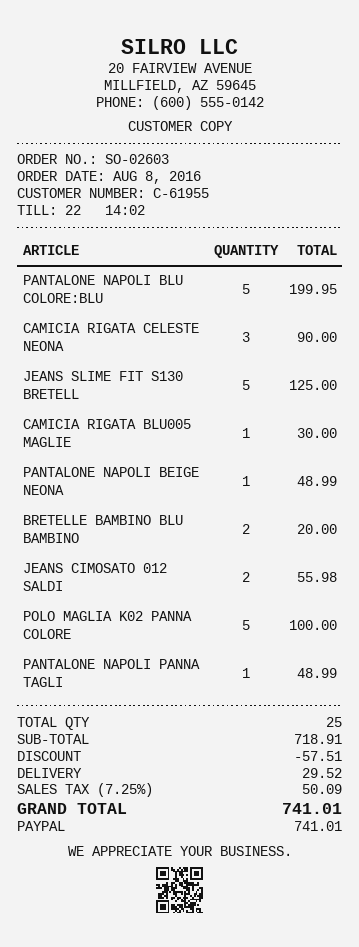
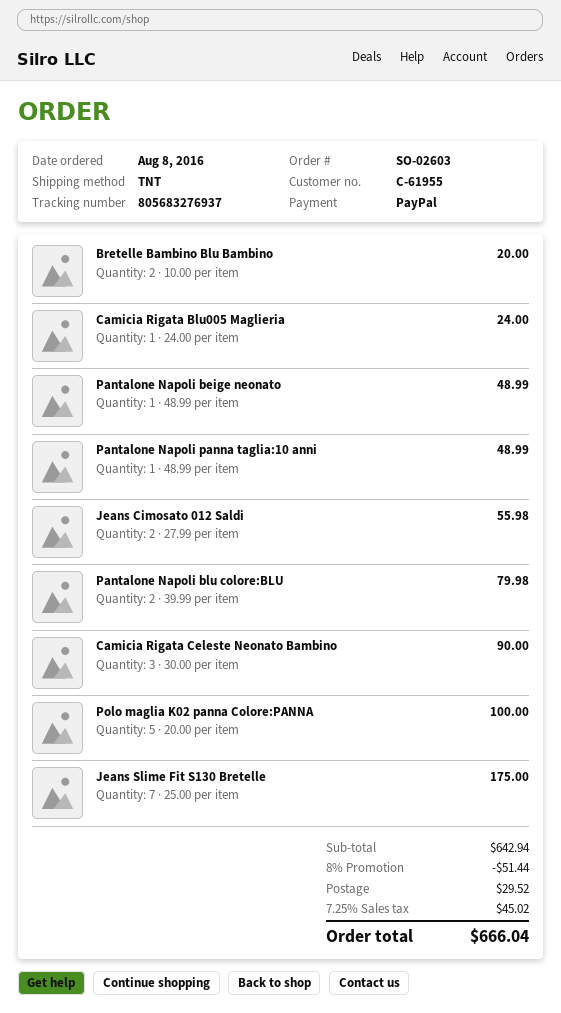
PANTALONE NAPOLI BLU COLORE:BLU: 5 for 199.95 -> 2 for 79.98
JEANS SLIME FIT S130 BRETELL: 5 for 125.00 -> 7 for 175.00
CAMICIA RIGATA BLU005 MAGLIE: 1 for 30.00 -> 1 for 24.00
subtotal: 718.91 -> 642.94
discount: 57.51 -> 51.44
tax: 7.25% = 50.09 -> 7.25% = 45.02
total: 741.01 -> 666.04

